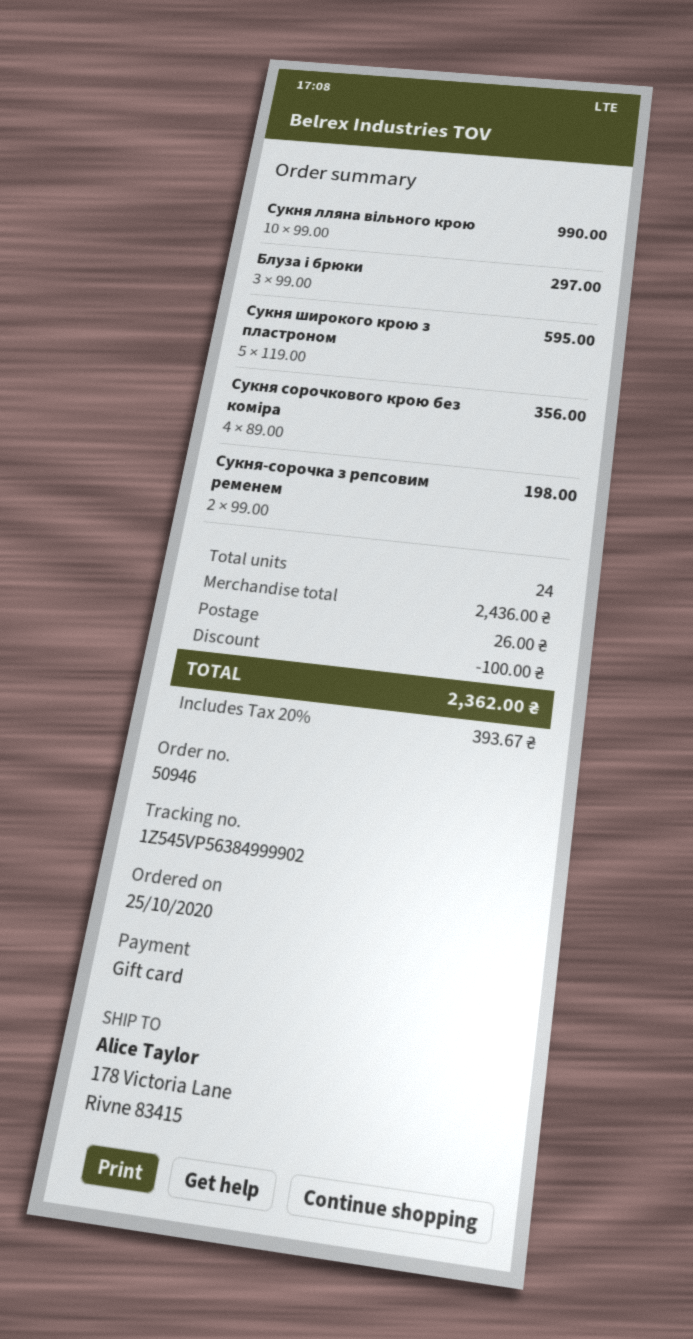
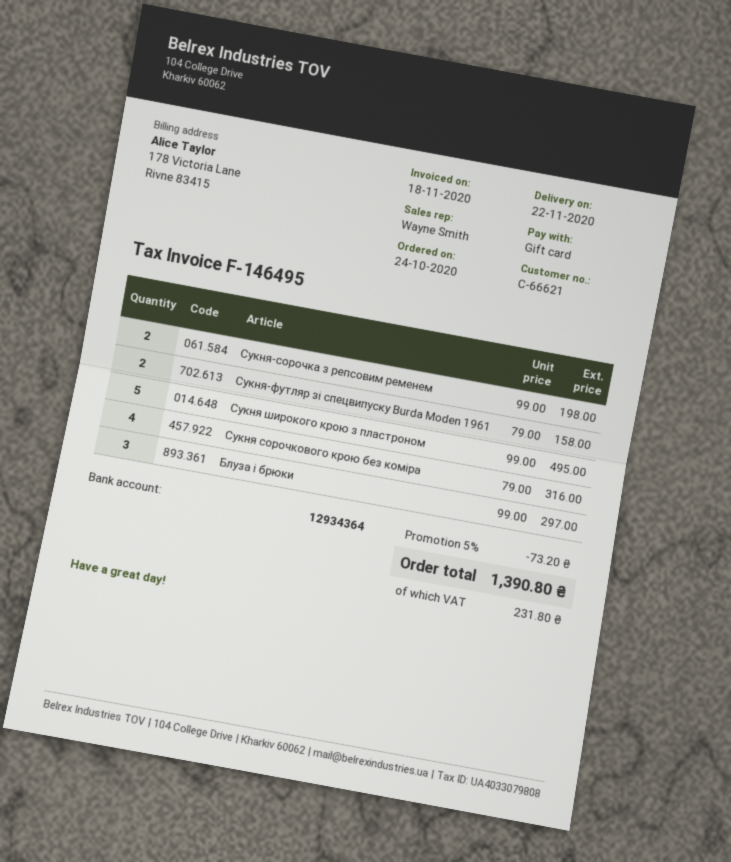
order date: 2020-10-25 -> 2020-10-24
Сукня лляна вільного крою: 10 x 99.00 = 990.00 -> none
Сукня широкого крою з пластроном: 5 x 119.00 = 595.00 -> 5 x 99.00 = 495.00
Сукня сорочкового крою без коміра: 4 x 89.00 = 356.00 -> 4 x 79.00 = 316.00
Сукня-футляр зі спецвипуску Burda Moden 1961: none -> 2 x 79.00 = 158.00
discount: 100.00 -> 73.20
shipping: 26.00 -> none
tax: 393.67 -> 231.80
total: 2362.00 -> 1390.80

